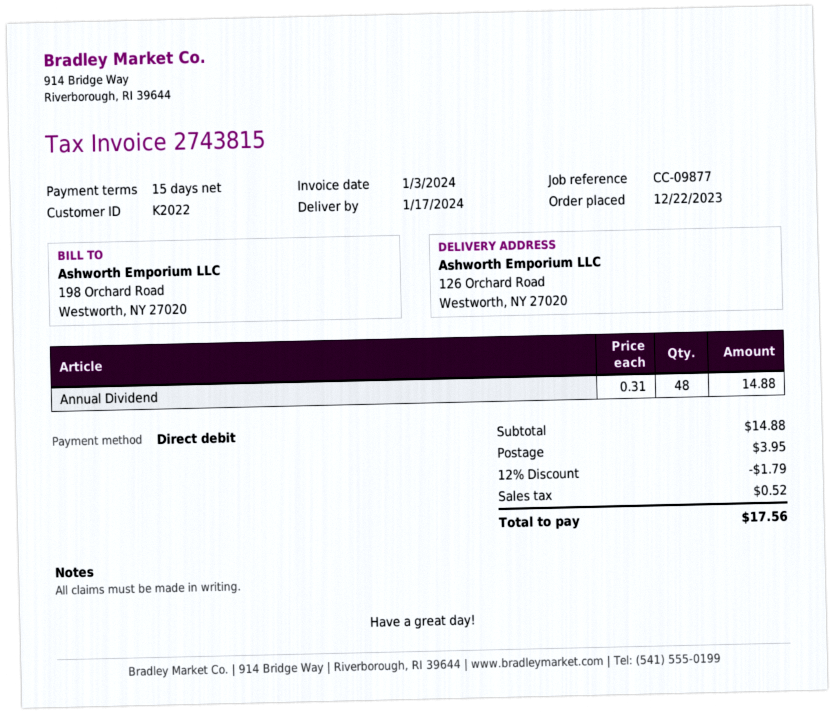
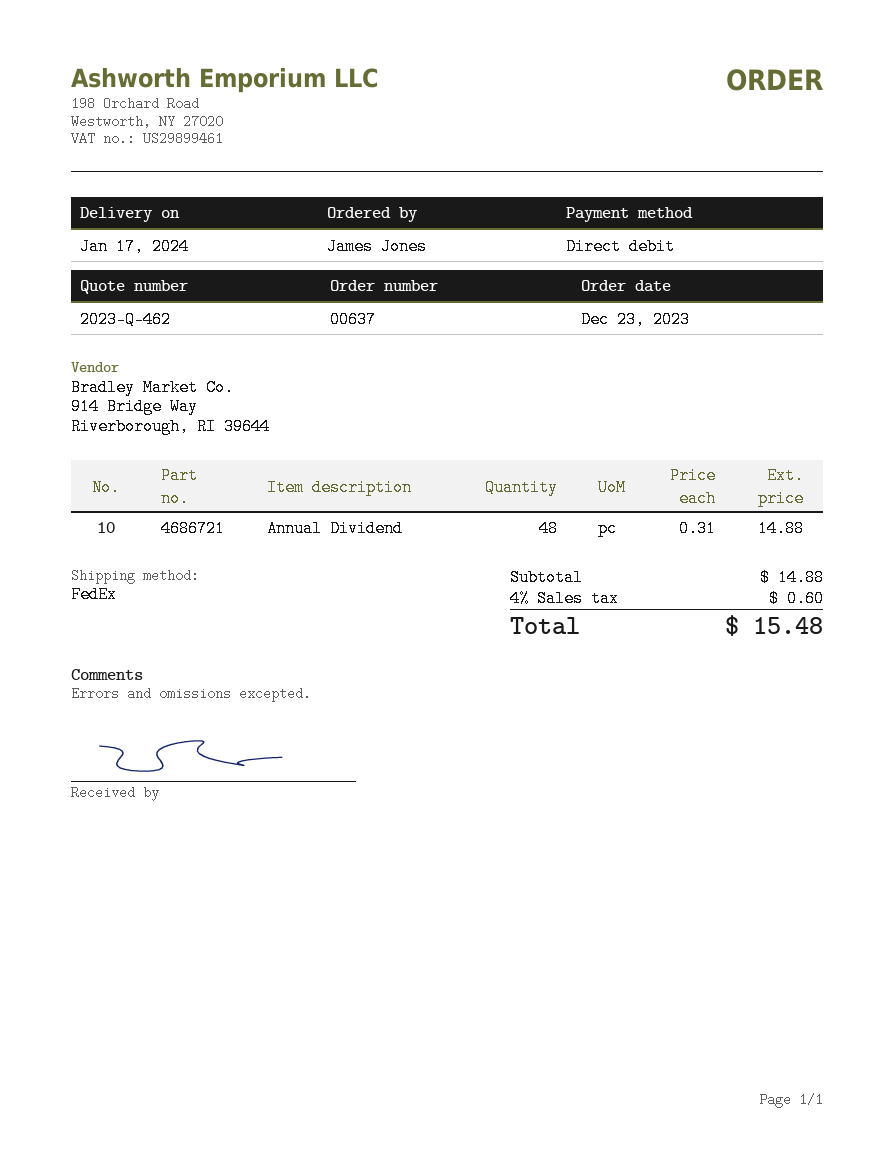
order date: 2023-12-22 -> 2023-12-23
discount: 12% = 1.79 -> none
shipping: 3.95 -> none
tax: 0.52 -> 0.60
total: 17.56 -> 15.48

